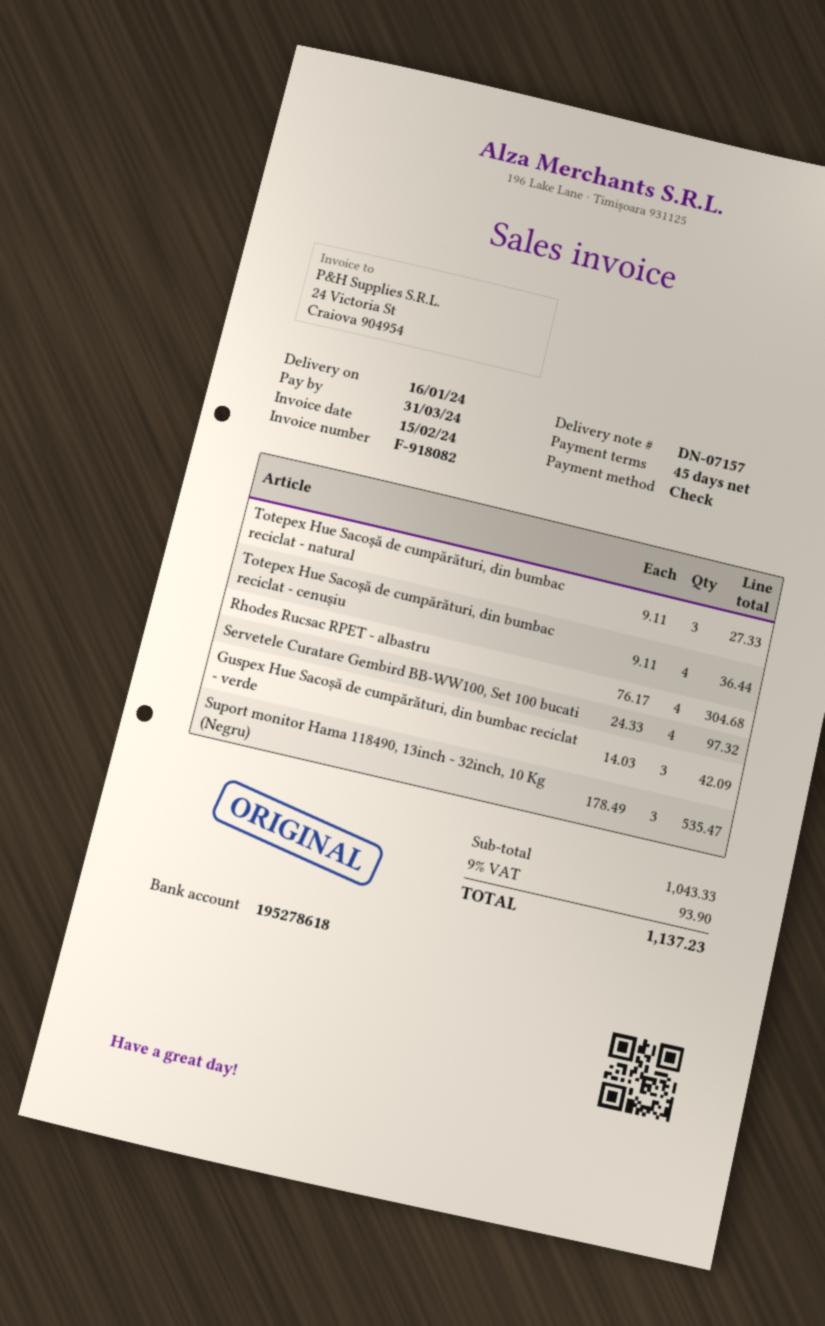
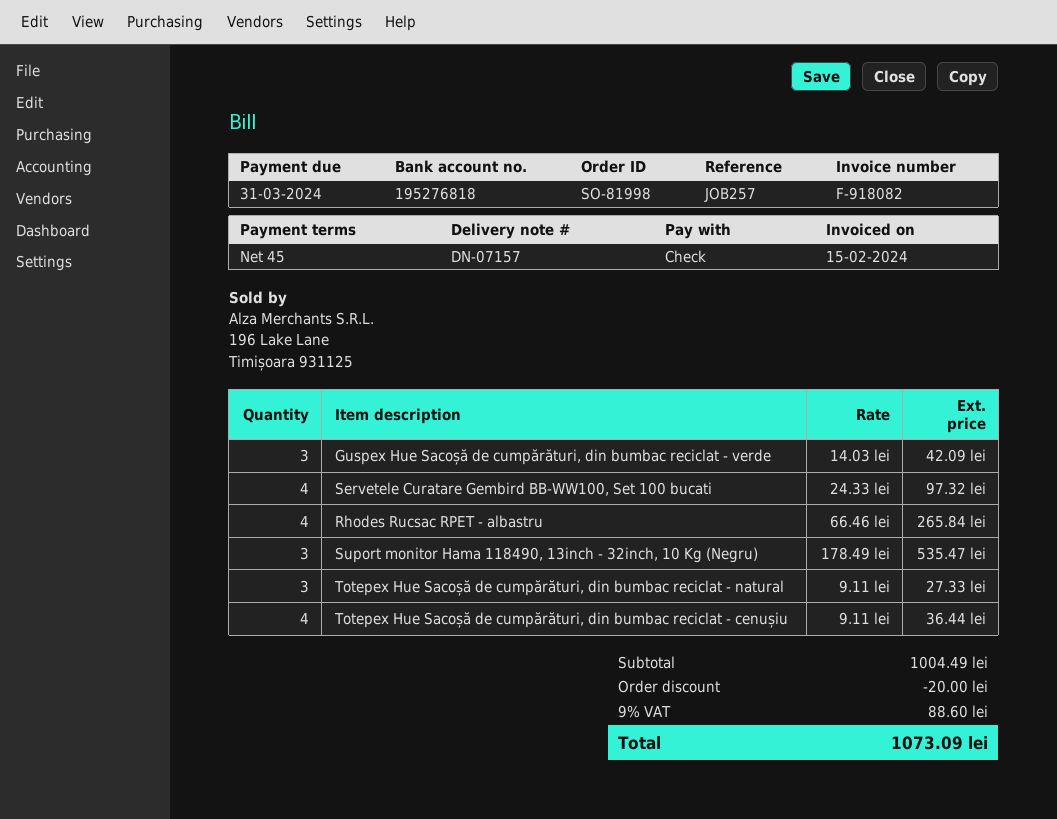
bank account: 195278618 -> 195276818
Rhodes Rucsac RPET - albastru: 4 x 76.17 = 304.68 -> 4 x 66.46 = 265.84
subtotal: 1043.33 -> 1004.49
discount: none -> 20.00
tax: 9% = 93.90 -> 9% = 88.60
total: 1137.23 -> 1073.09

